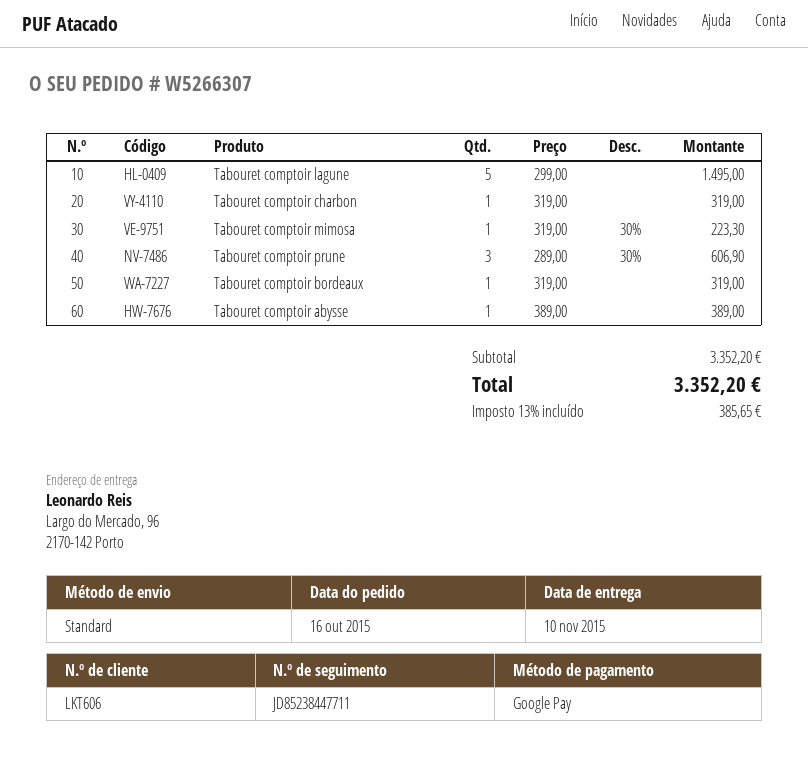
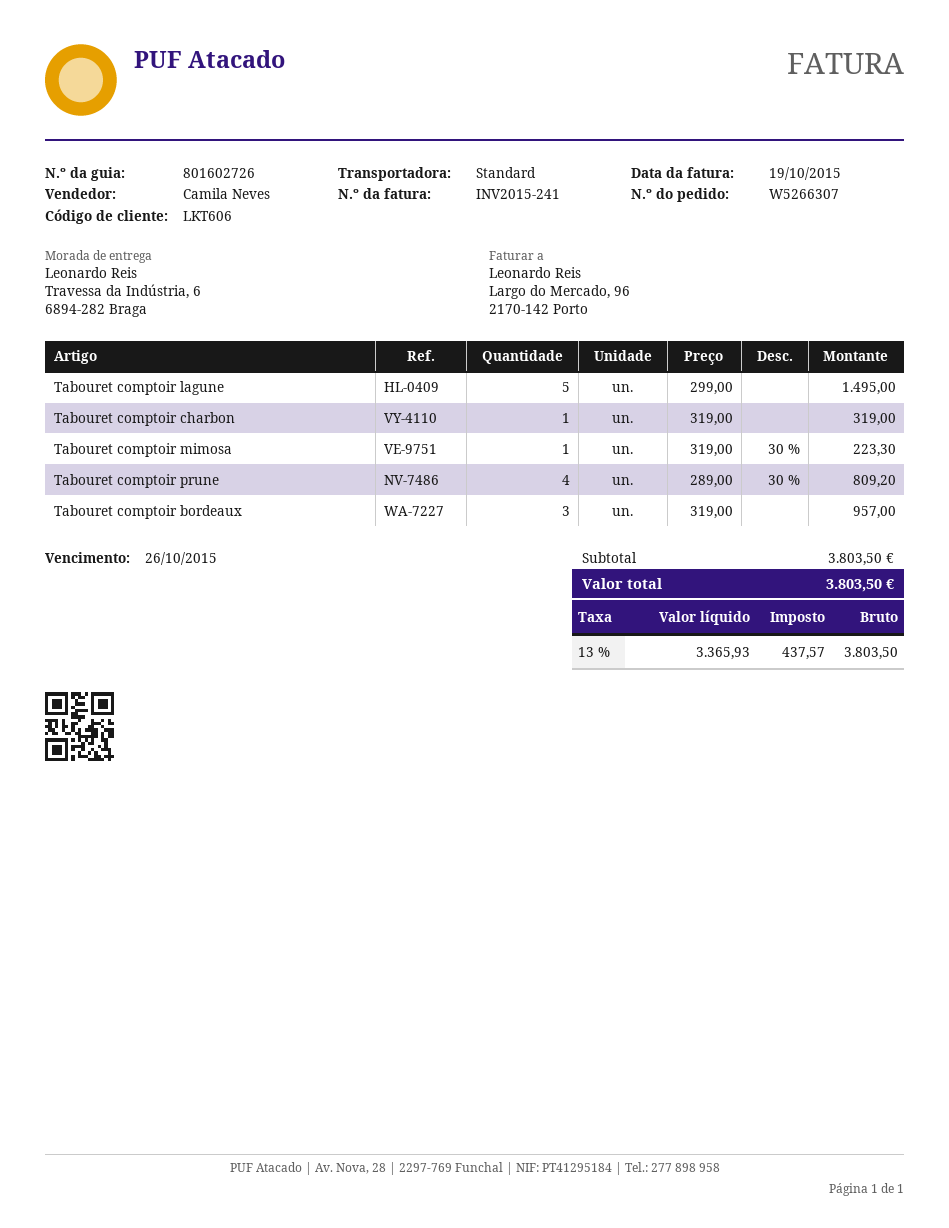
ship to: Largo do Mercado, 96, 2170-142 Porto -> Travessa da Indústria, 6, 6894-282 Braga
Tabouret comptoir prune: 3 x 289.00 - 30% = 606.90 -> 4 x 289.00 - 30% = 809.20
Tabouret comptoir bordeaux: 1 x 319.00 = 319.00 -> 3 x 319.00 = 957.00
Tabouret comptoir abysse: 1 x 389.00 = 389.00 -> none
subtotal: 3352.20 -> 3803.50
tax: 13% = 385.65 -> 13% = 437.57
total: 3352.20 -> 3803.50

